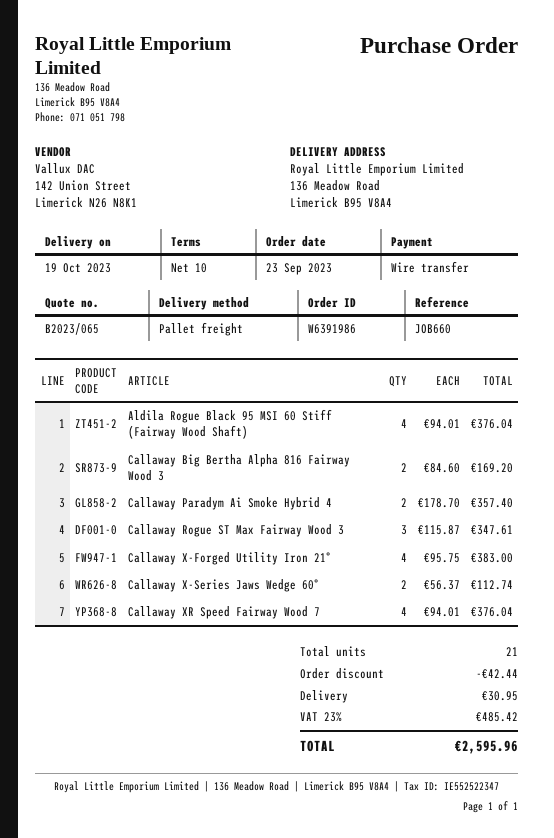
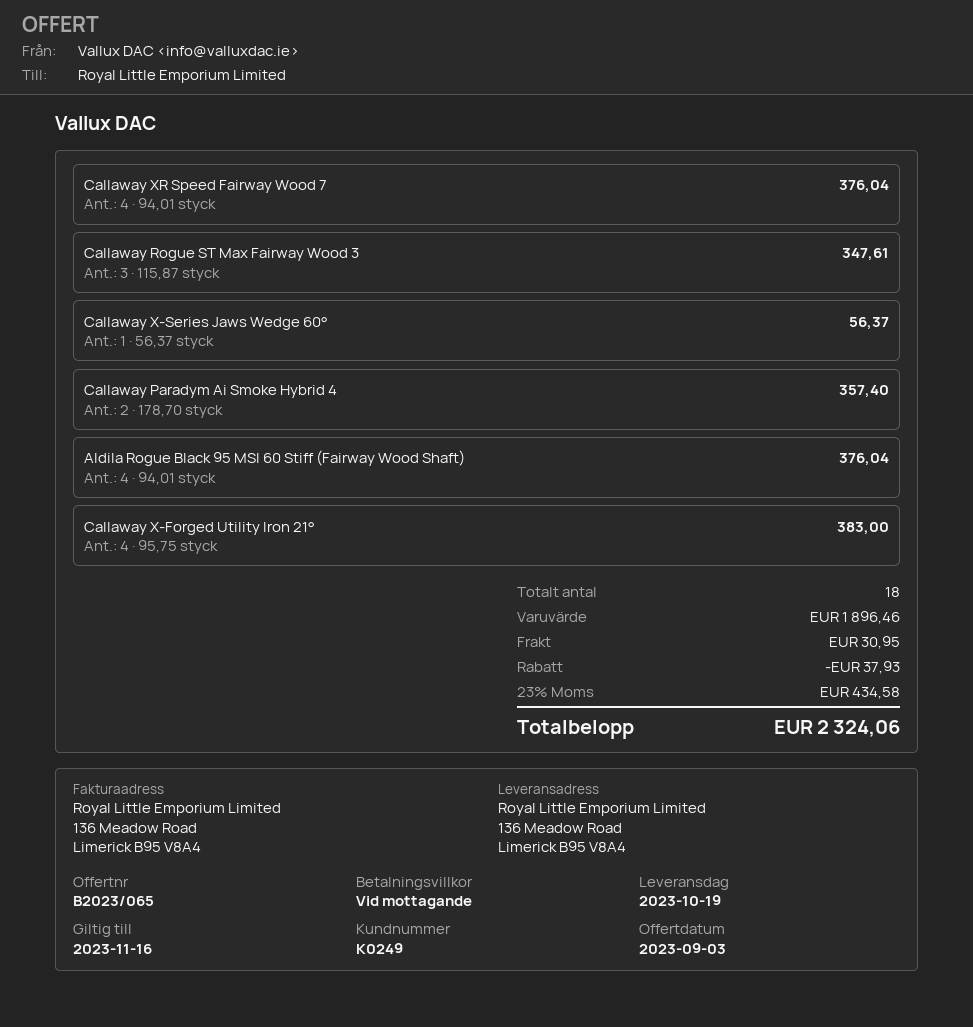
payment terms: 10 days -> on receipt
Callaway Big Bertha Alpha 816 Fairway Wood 3: 2 x 84.60 = 169.20 -> none
Callaway X-Series Jaws Wedge 60°: 2 x 56.37 = 112.74 -> 1 x 56.37 = 56.37
total quantity: 21 -> 18
discount: 42.44 -> 37.93
tax: 23% = 485.42 -> 23% = 434.58
total: 2595.96 -> 2324.06

